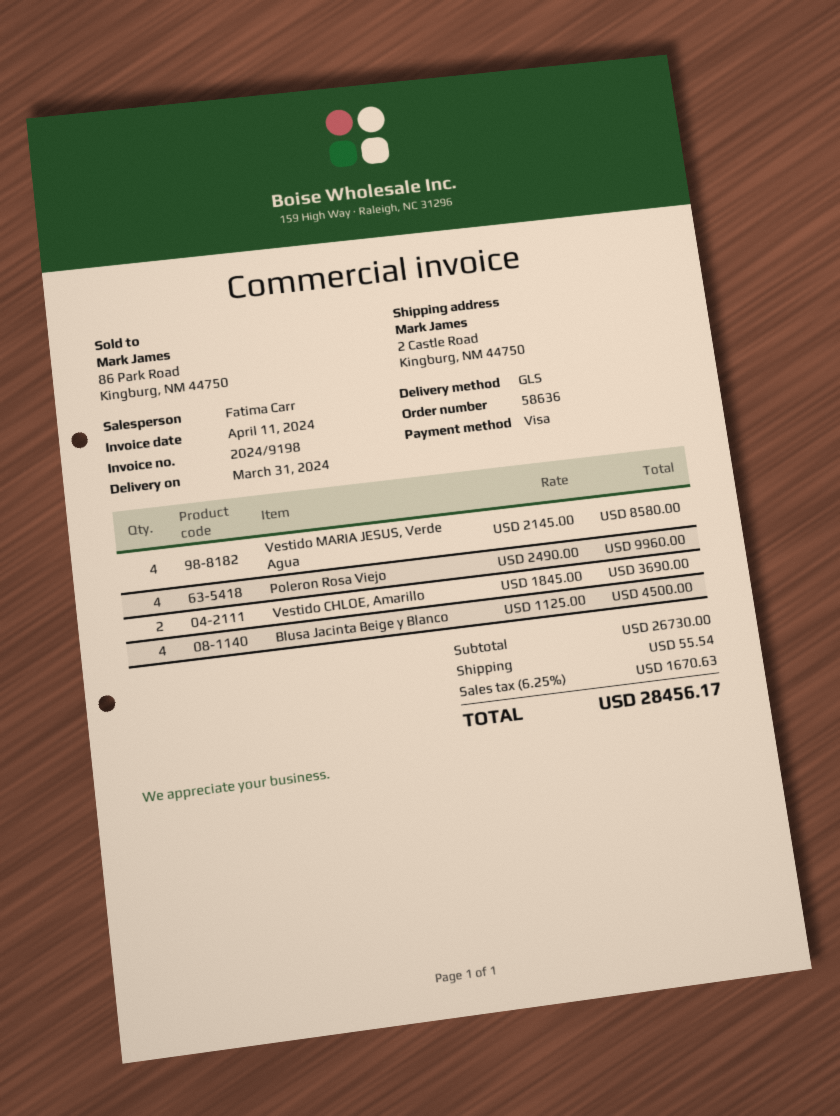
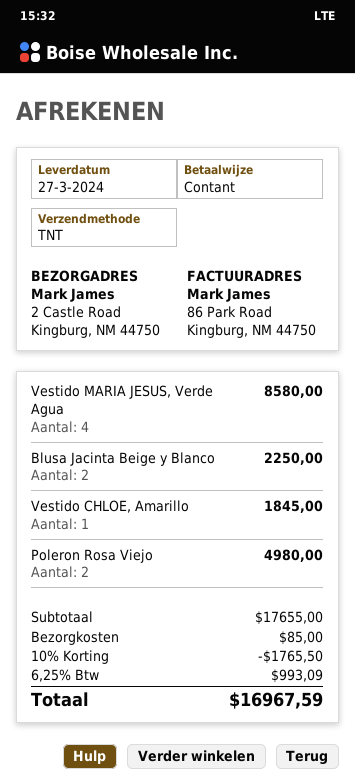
delivery date: 2024-03-31 -> 2024-03-27
payment method: Visa -> cash
shipping method: GLS -> TNT
Poleron Rosa Viejo: 4 for 9960.00 -> 2 for 4980.00
Vestido CHLOE, Amarillo: 2 for 3690.00 -> 1 for 1845.00
Blusa Jacinta Beige y Blanco: 4 for 4500.00 -> 2 for 2250.00
subtotal: 26730.00 -> 17655.00
discount: none -> 10% = 1765.50
shipping: 55.54 -> 85.00
tax: 6.25% = 1670.63 -> 6.25% = 993.09
total: 28456.17 -> 16967.59

